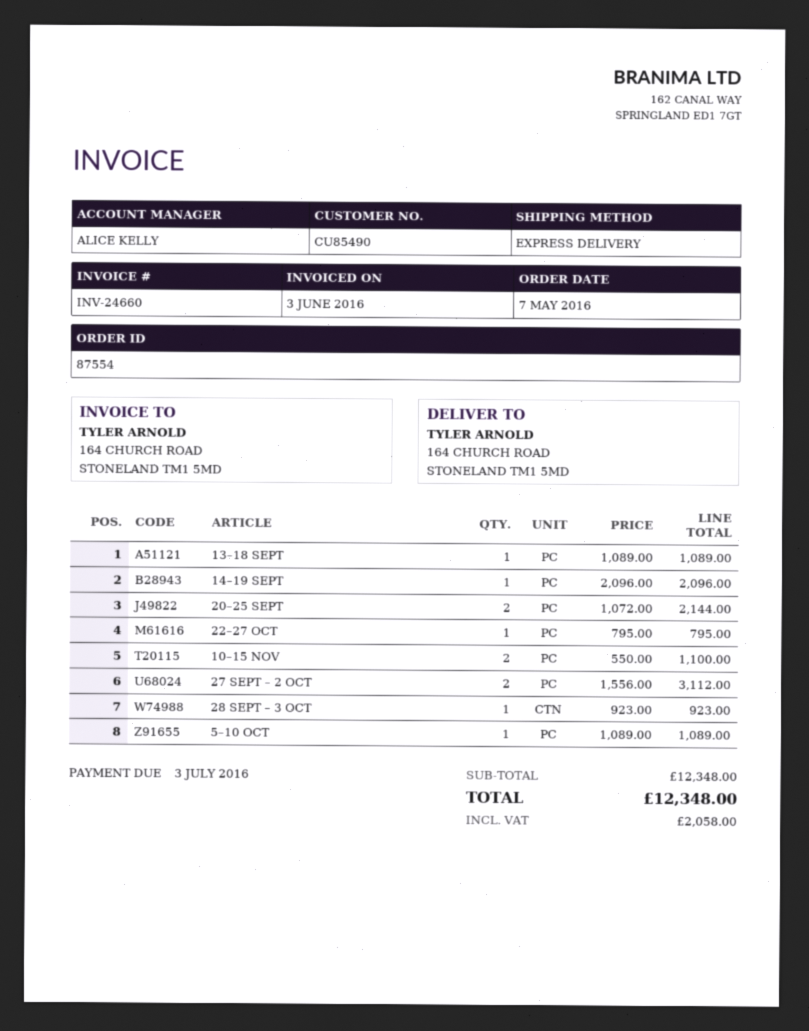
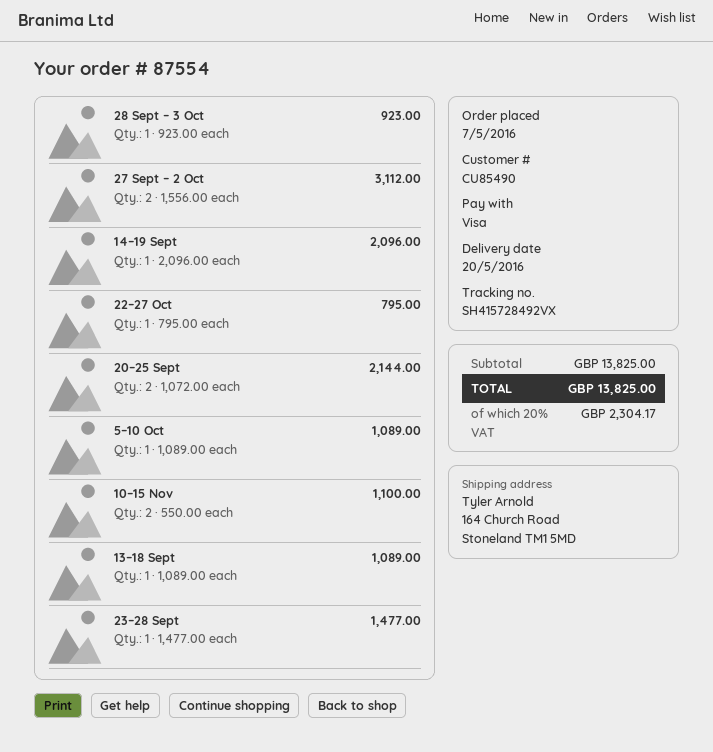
23–28 Sept: none -> 1 x 1477.00 = 1477.00
subtotal: 12348.00 -> 13825.00
tax: 2058.00 -> 2304.17
total: 12348.00 -> 13825.00

